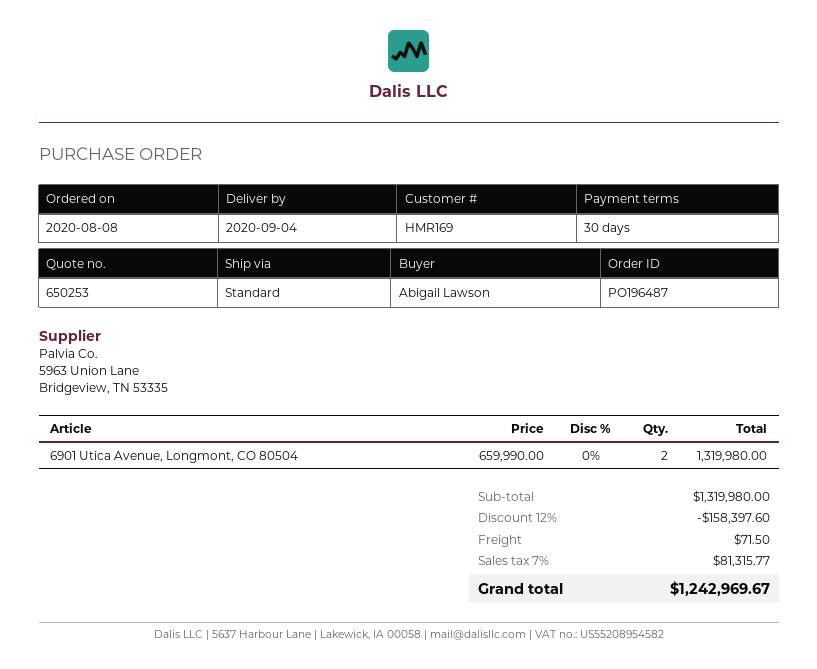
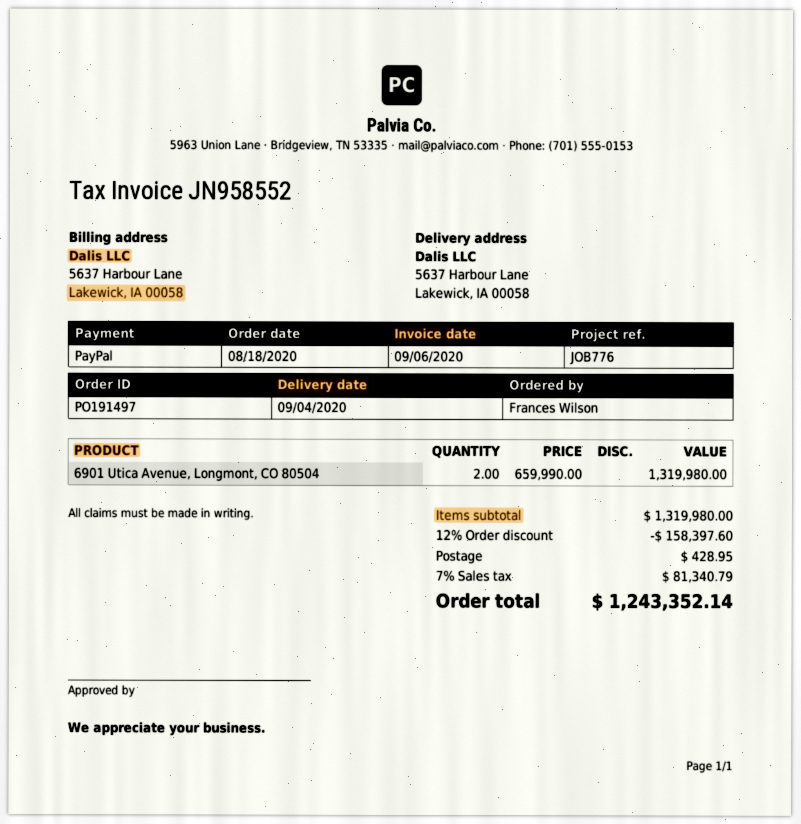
order number: PO196487 -> PO191497
order date: 2020-08-08 -> 2020-08-18
ordered by: Abigail Lawson -> Frances Wilson
shipping: 71.50 -> 428.95
tax: 7% = 81315.77 -> 7% = 81340.79
total: 1242969.67 -> 1243352.14

